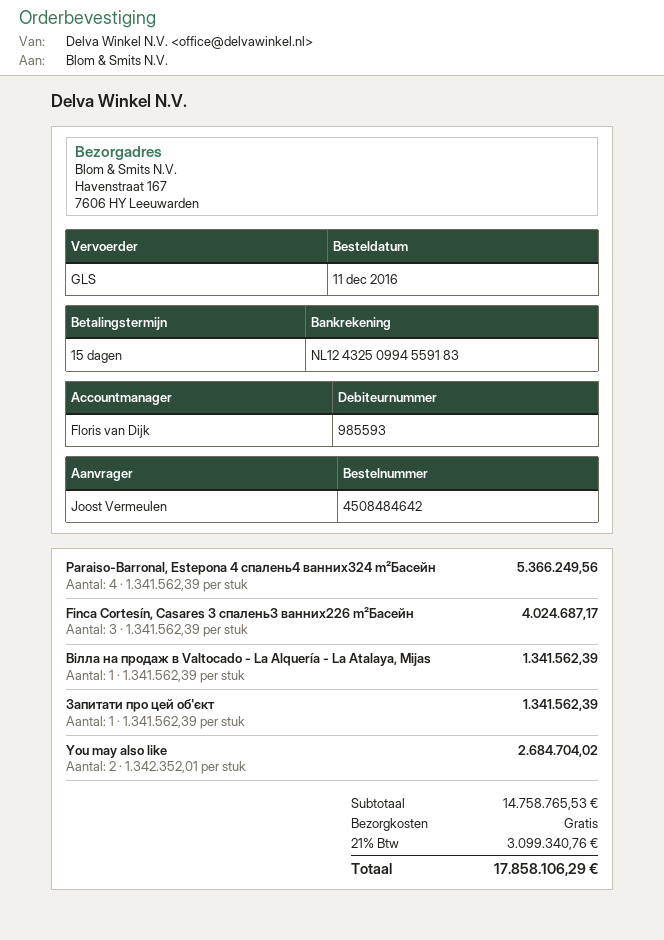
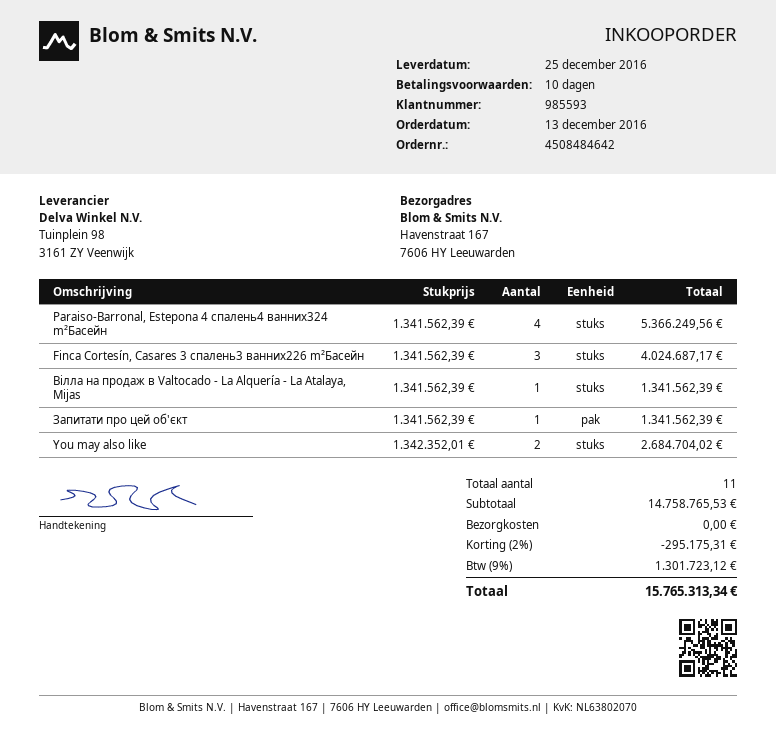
order date: 2016-12-11 -> 2016-12-13
payment terms: 15 days -> 10 days
discount: none -> 2% = 295175.31
tax: 21% = 3099340.76 -> 9% = 1301723.12
total: 17858106.29 -> 15765313.34

